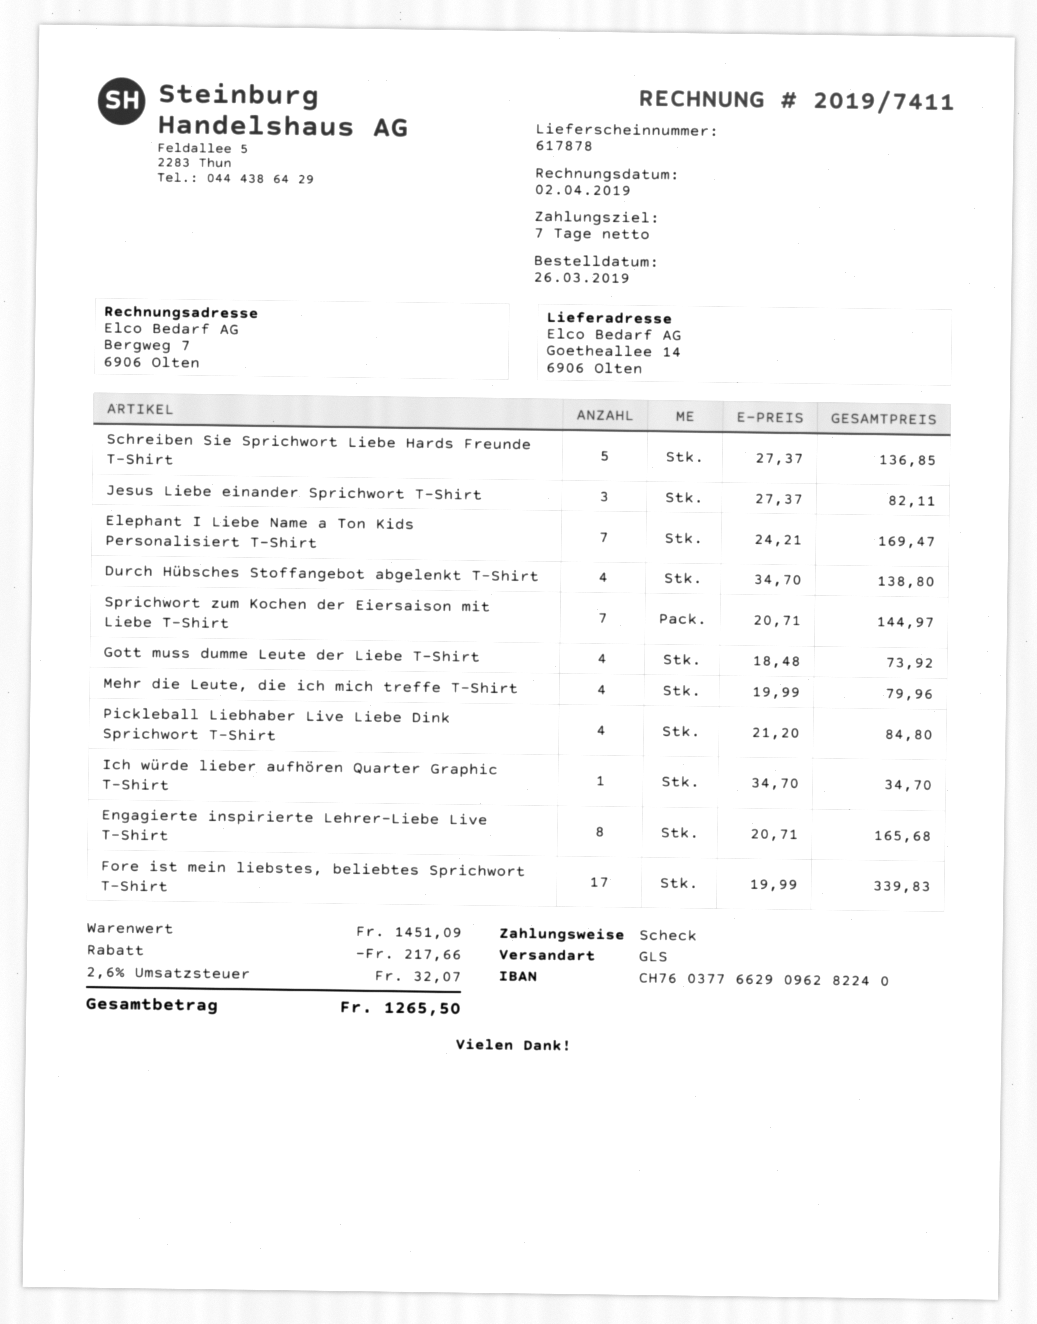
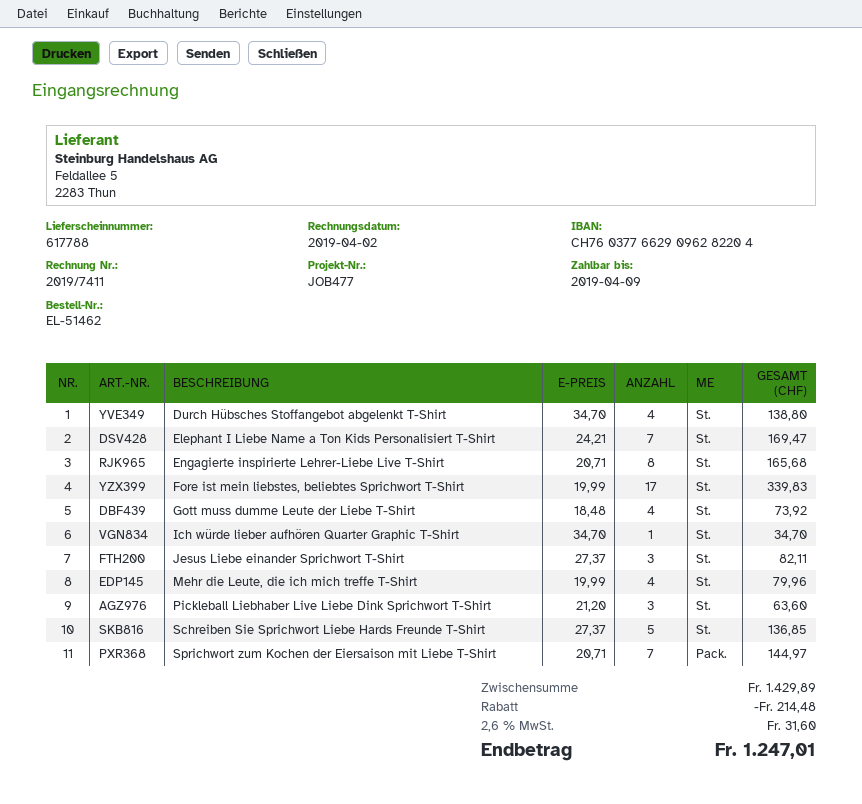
delivery note number: 617878 -> 617788
bank account: CH7603776629096282240 -> CH7603776629096282204
Pickleball Liebhaber Live Liebe Dink Sprichwort T-Shirt: 4 x 21.20 = 84.80 -> 3 x 21.20 = 63.60
subtotal: 1451.09 -> 1429.89
discount: 217.66 -> 214.48
tax: 2.6% = 32.07 -> 2.6% = 31.60
total: 1265.50 -> 1247.01

